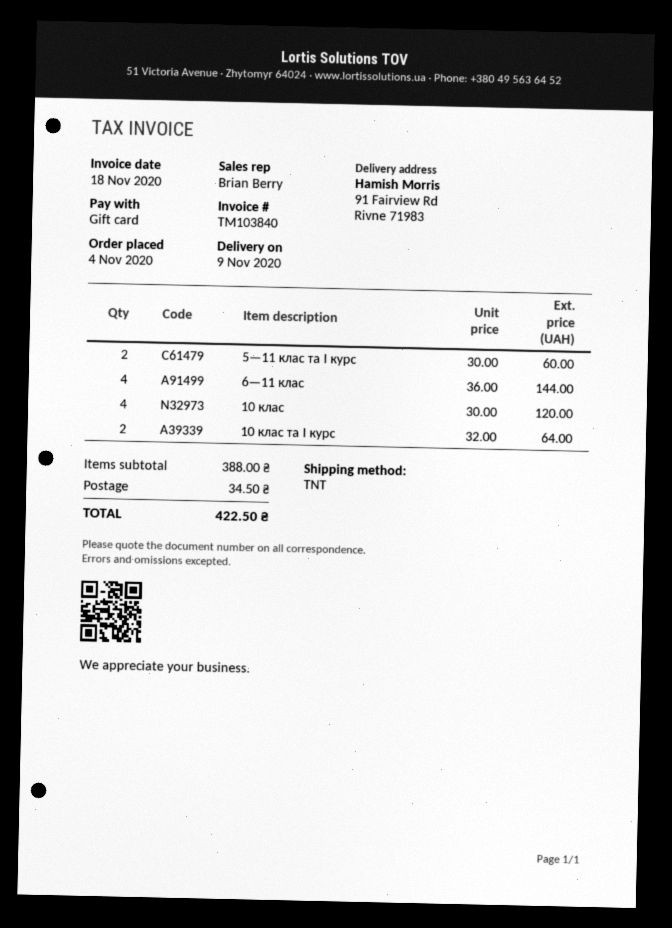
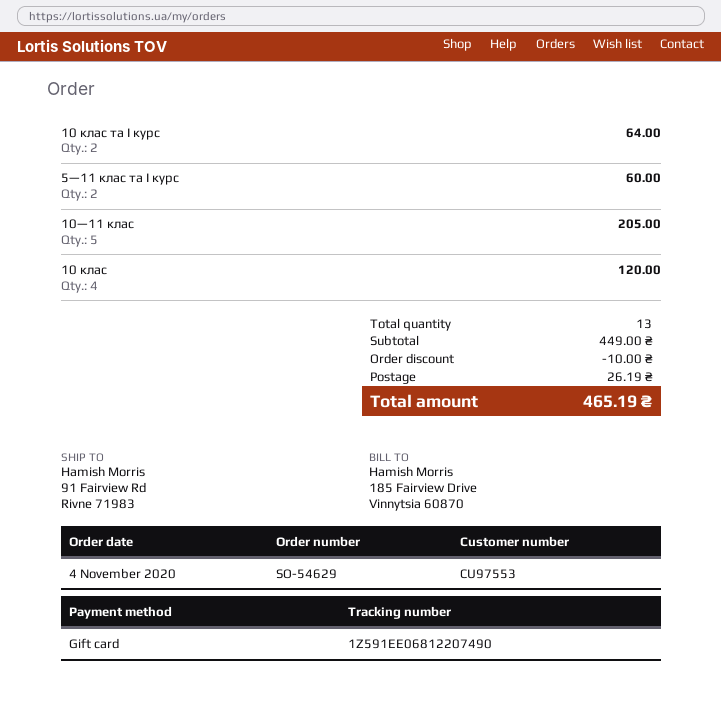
6—11 клас: 4 for 144.00 -> none
10—11 клас: none -> 5 for 205.00
subtotal: 388.00 -> 449.00
discount: none -> 10.00
shipping: 34.50 -> 26.19
total: 422.50 -> 465.19

